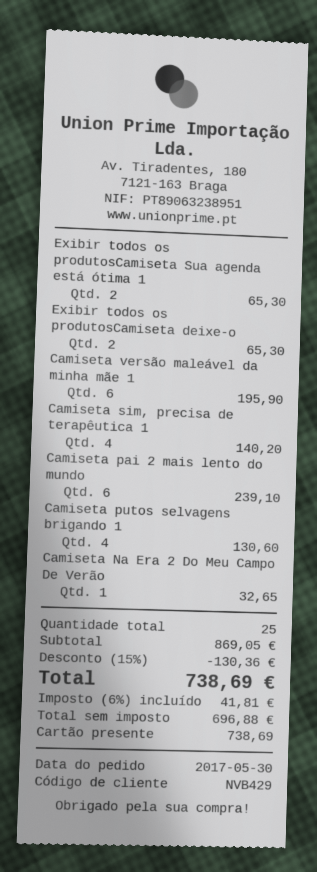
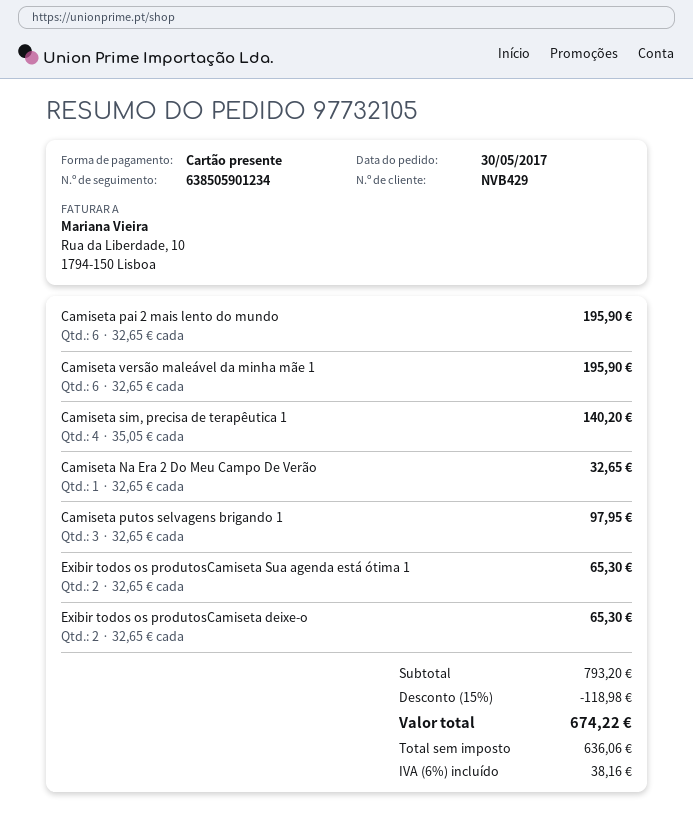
Camiseta pai 2 mais lento do mundo: 6 for 239.10 -> 6 for 195.90
Camiseta putos selvagens brigando 1: 4 for 130.60 -> 3 for 97.95
subtotal: 869.05 -> 793.20
discount: 15% = 130.36 -> 15% = 118.98
net: 696.88 -> 636.06
tax: 6% = 41.81 -> 6% = 38.16
total: 738.69 -> 674.22

